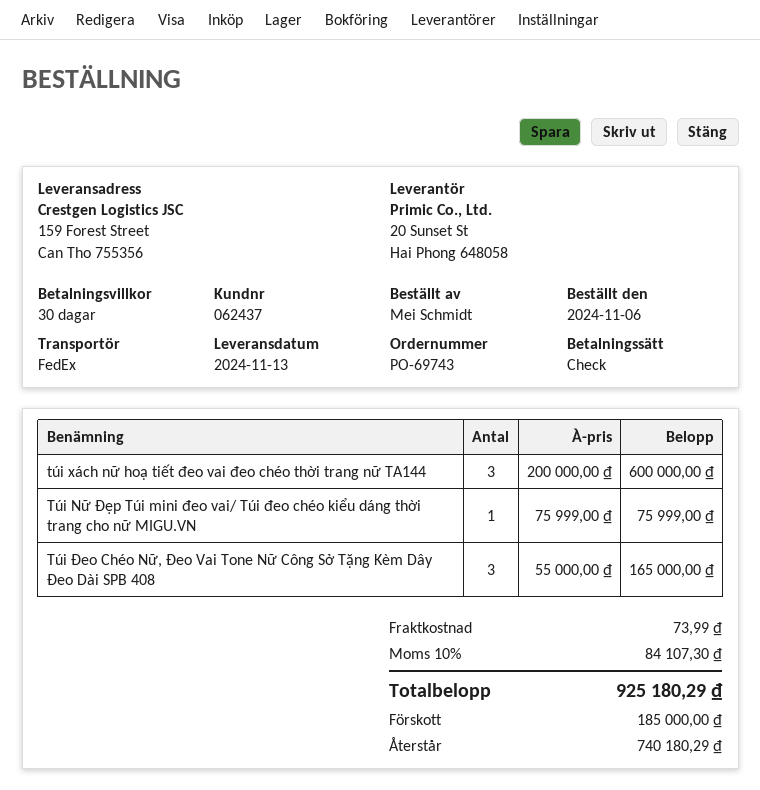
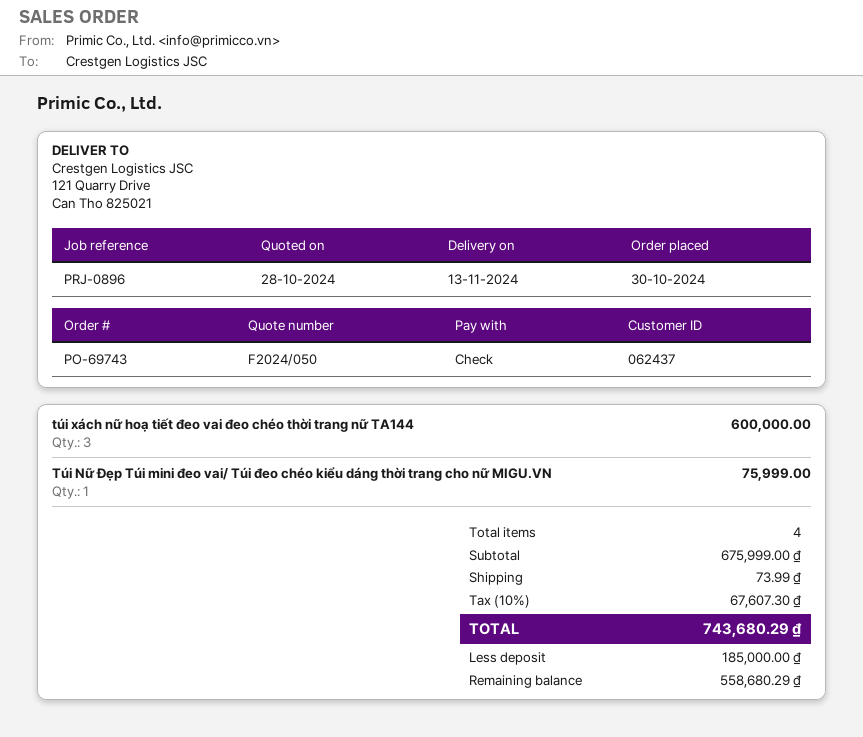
order date: 2024-11-06 -> 2024-10-30
ship to: 159 Forest Street, Can Tho 755356 -> 121 Quarry Drive, Can Tho 825021
Túi Đeo Chéo Nữ, Đeo Vai Tone Nữ Công Sở Tặng Kèm Dây Đeo Dài SPB 408: 3 for 165000.00 -> none
tax: 10% = 84107.30 -> 10% = 67607.30
total: 925180.29 -> 743680.29
balance: 740180.29 -> 558680.29

